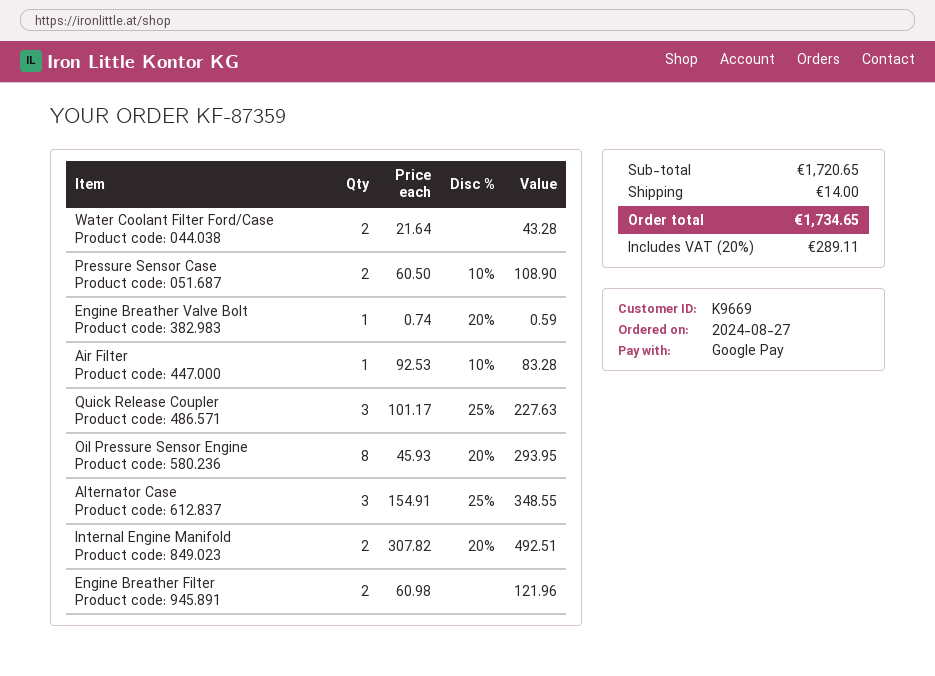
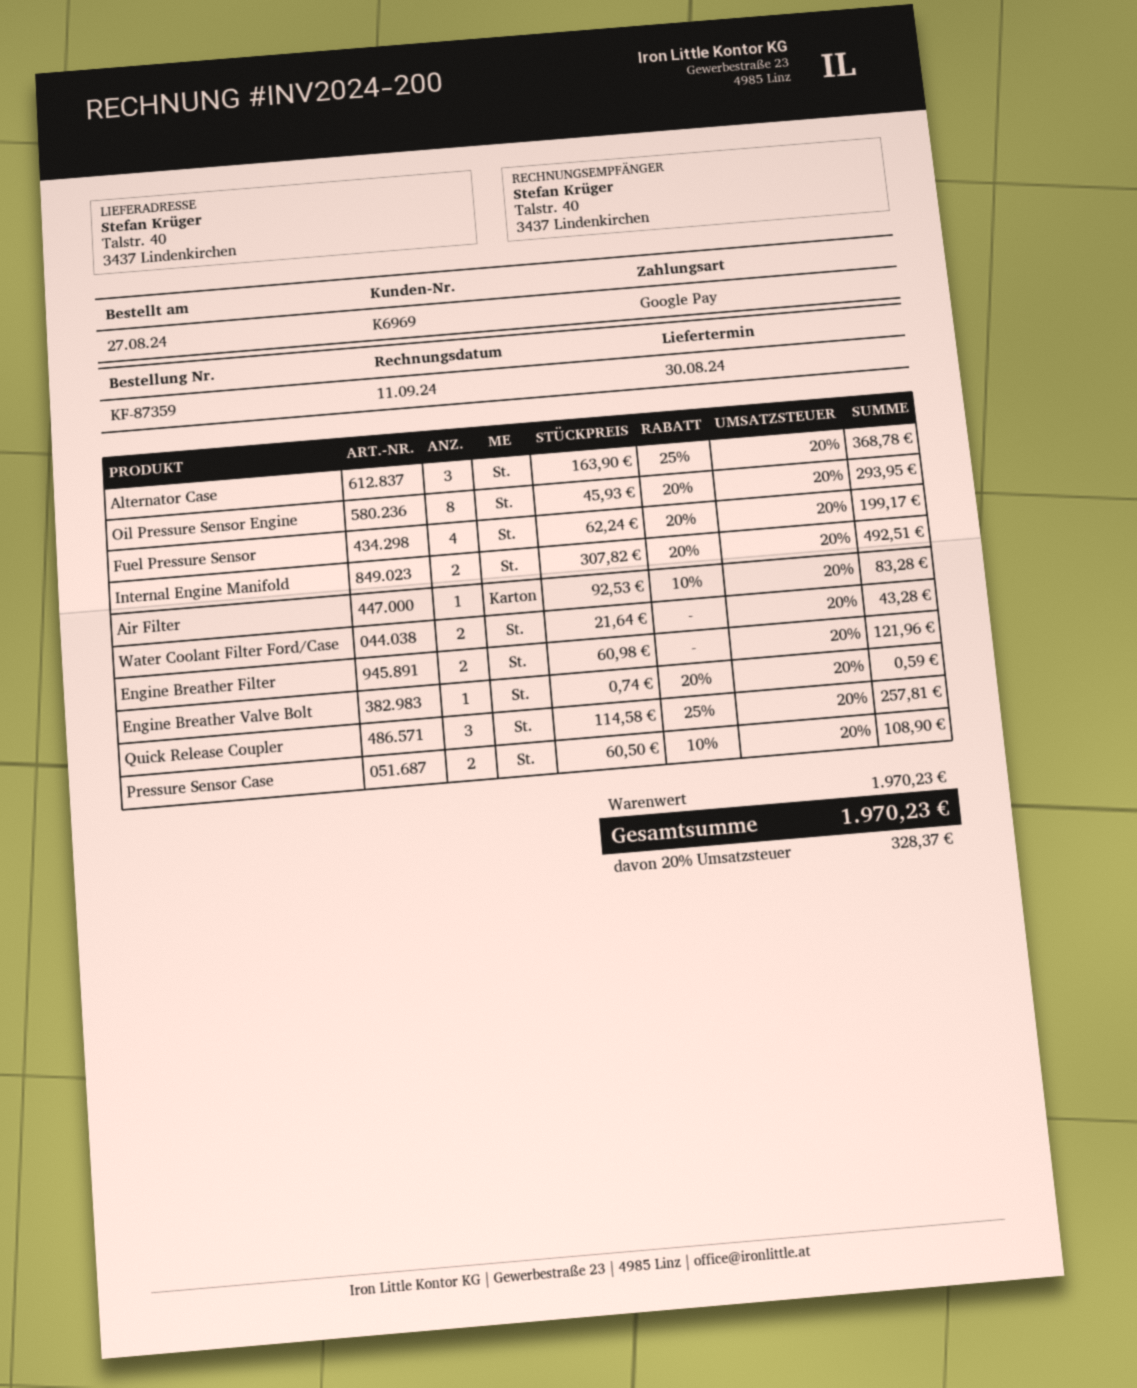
customer number: K9669 -> K6969
Quick Release Coupler: 3 x 101.17 - 25% = 227.63 -> 3 x 114.58 - 25% = 257.81
Alternator Case: 3 x 154.91 - 25% = 348.55 -> 3 x 163.90 - 25% = 368.78
Fuel Pressure Sensor: none -> 4 x 62.24 - 20% = 199.17
subtotal: 1720.65 -> 1970.23
shipping: 14.00 -> none
tax: 20% = 289.11 -> 20% = 328.37
total: 1734.65 -> 1970.23

